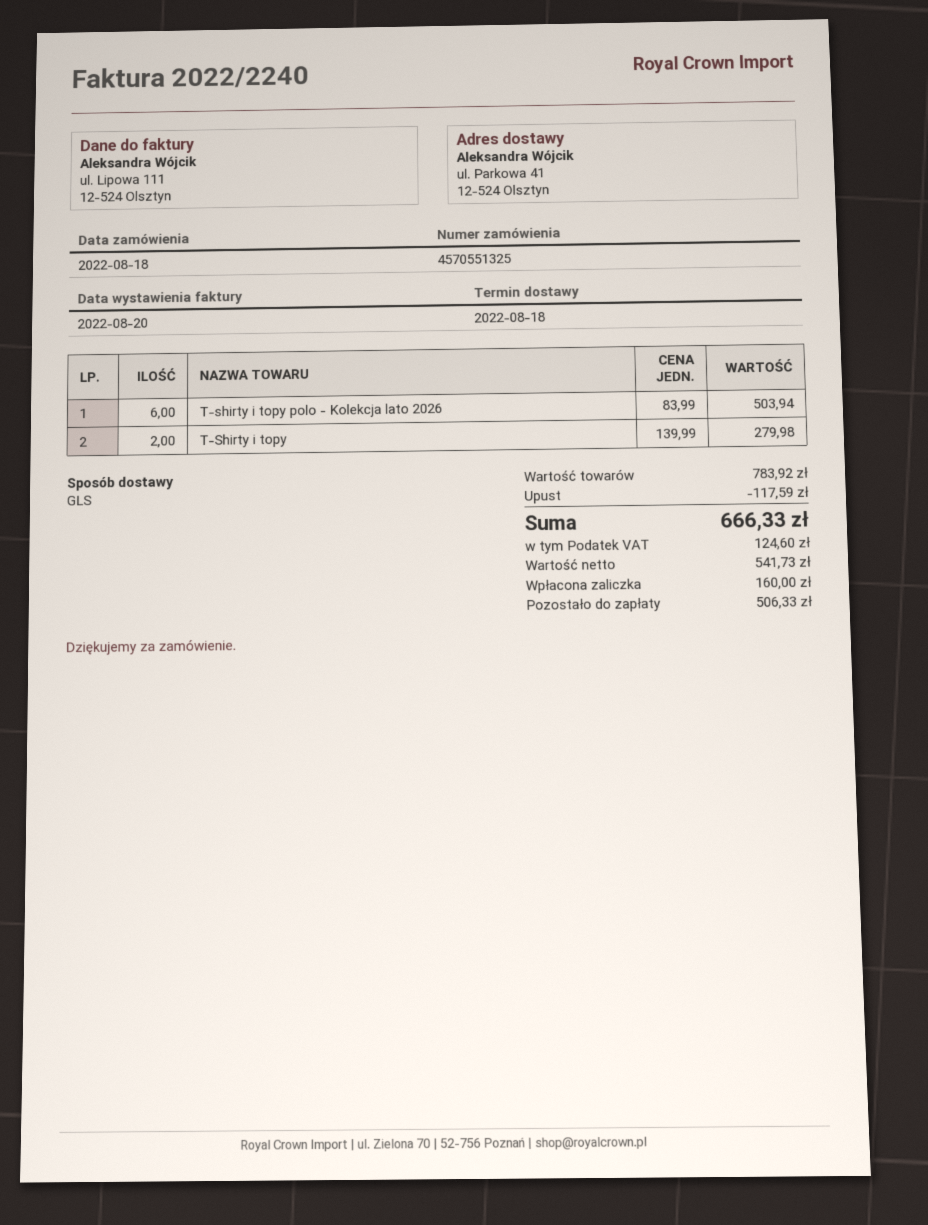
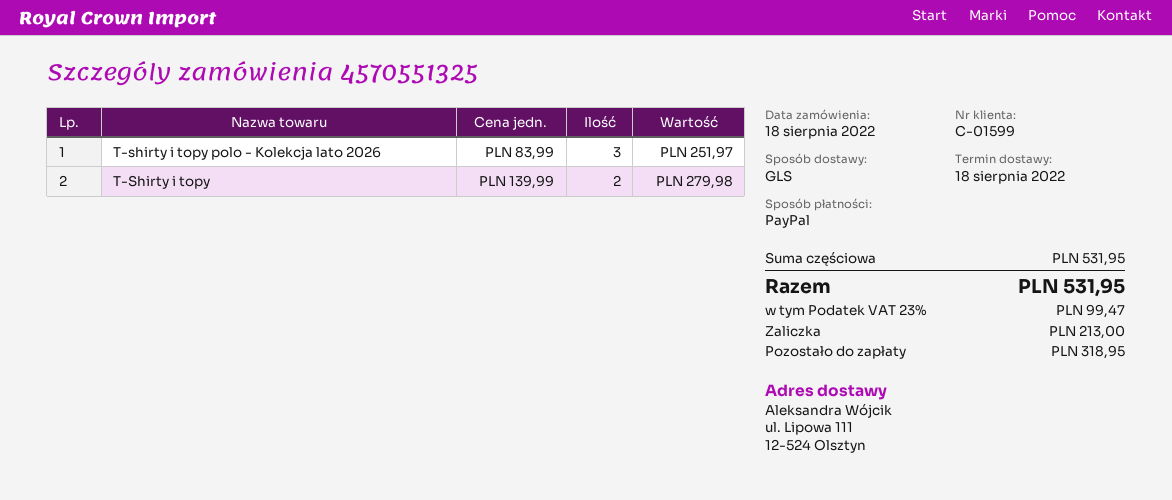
ship to: ul. Parkowa 41, 12-524 Olsztyn -> ul. Lipowa 111, 12-524 Olsztyn
T-shirty i topy polo - Kolekcja lato 2026: 6 x 83.99 = 503.94 -> 3 x 83.99 = 251.97
subtotal: 783.92 -> 531.95
discount: 117.59 -> none
tax: 124.60 -> 99.47
total: 666.33 -> 531.95
deposit: 160.00 -> 213.00
balance: 506.33 -> 318.95

